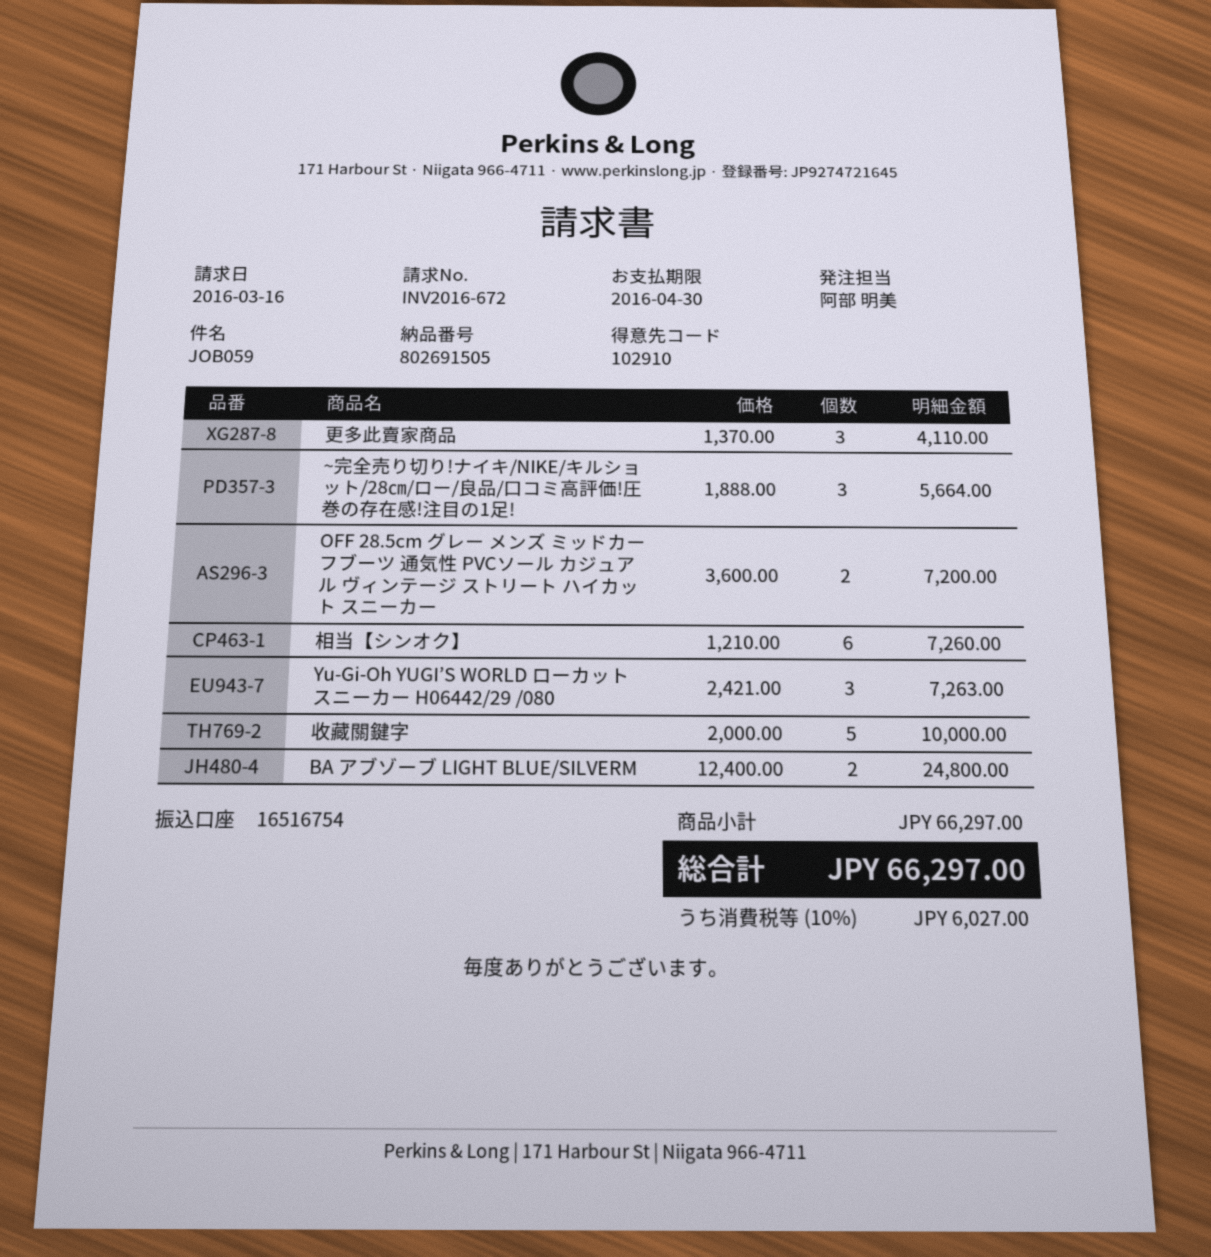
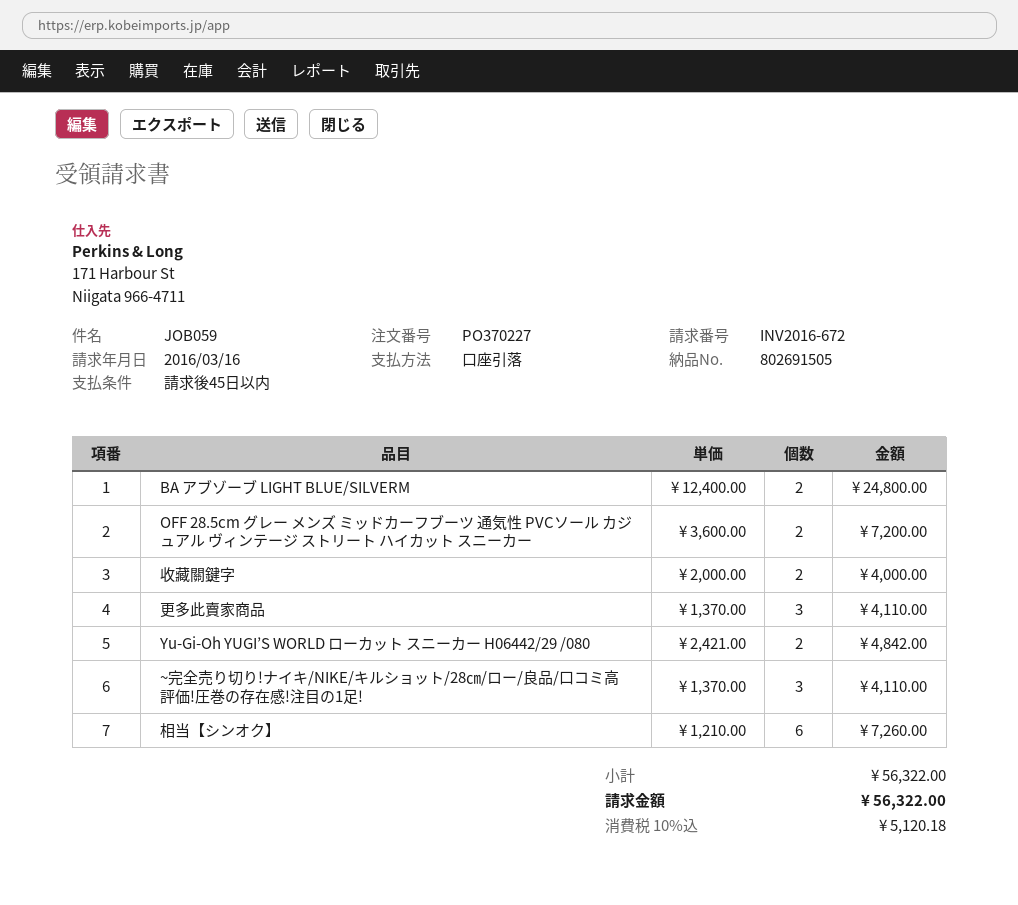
~完全売り切り!ナイキ/NIKE/キルショット/28㎝/ロー/良品/口コミ高評価!圧巻の存在感!注目の1足!: 3 x 1888.00 = 5664.00 -> 3 x 1370.00 = 4110.00
Yu-Gi-Oh YUGI’S WORLD ローカット スニーカー H06442/29 /080: 3 x 2421.00 = 7263.00 -> 2 x 2421.00 = 4842.00
收藏關鍵字: 5 x 2000.00 = 10000.00 -> 2 x 2000.00 = 4000.00
subtotal: 66297.00 -> 56322.00
tax: 10% = 6027.00 -> 10% = 5120.18
total: 66297.00 -> 56322.00

